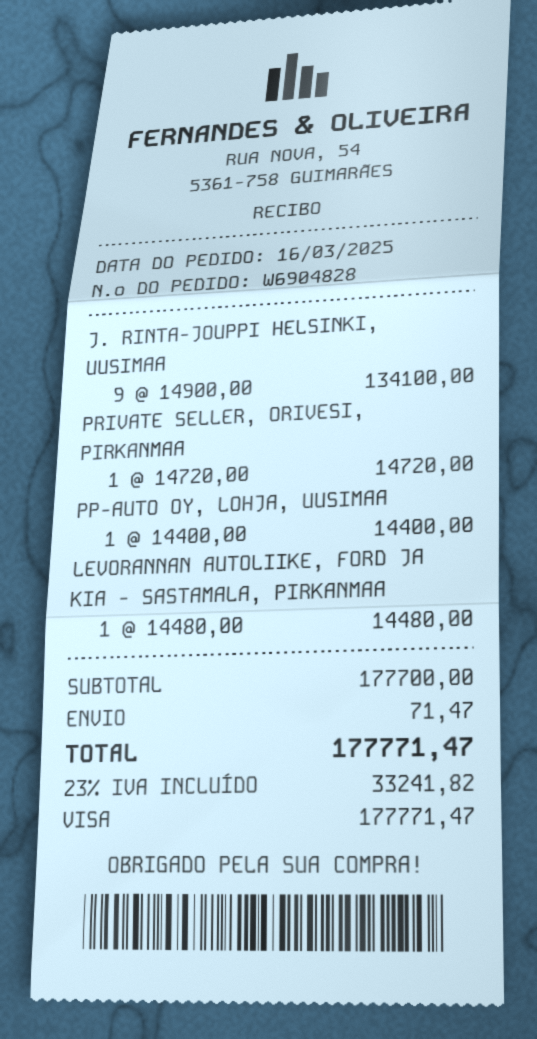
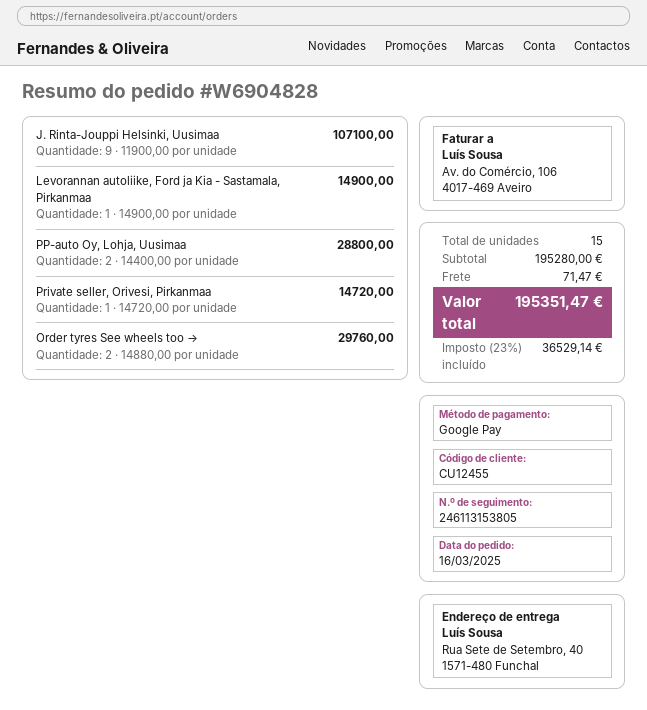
payment method: Visa -> Google Pay
J. RINTA-JOUPPI HELSINKI, UUSIMAA: 9 x 14900.00 = 134100.00 -> 9 x 11900.00 = 107100.00
PP-AUTO OY, LOHJA, UUSIMAA: 1 x 14400.00 = 14400.00 -> 2 x 14400.00 = 28800.00
LEVORANNAN AUTOLIIKE, FORD JA KIA - SASTAMALA, PIRKANMAA: 1 x 14480.00 = 14480.00 -> 1 x 14900.00 = 14900.00
Order tyres See wheels too →: none -> 2 x 14880.00 = 29760.00
subtotal: 177700.00 -> 195280.00
tax: 23% = 33241.82 -> 23% = 36529.14
total: 177771.47 -> 195351.47

